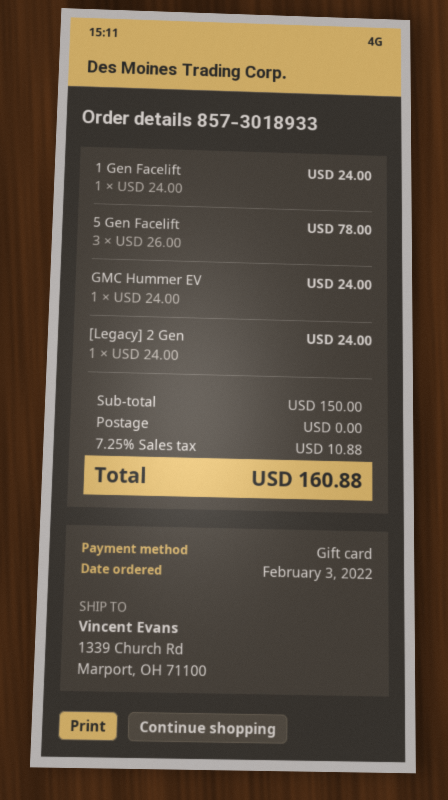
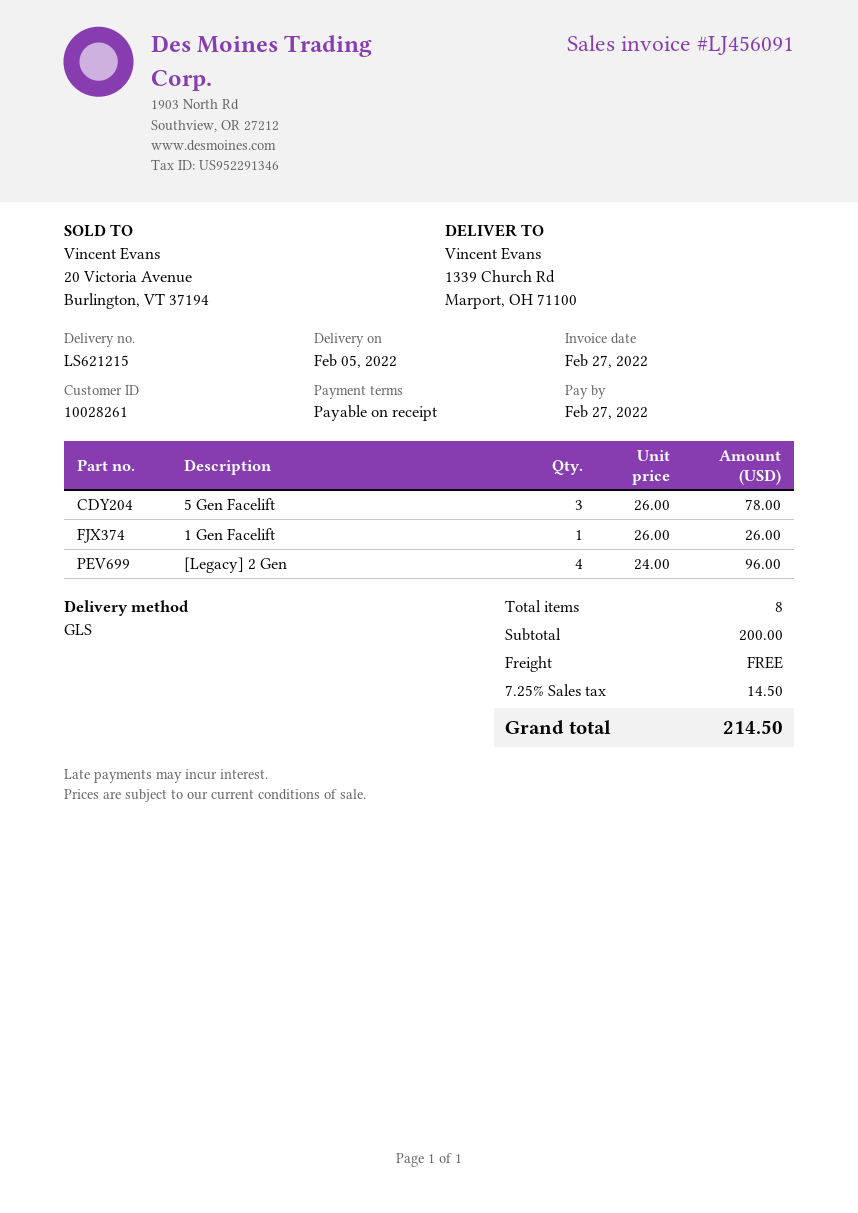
1 Gen Facelift: 1 x 24.00 = 24.00 -> 1 x 26.00 = 26.00
GMC Hummer EV: 1 x 24.00 = 24.00 -> none
[Legacy] 2 Gen: 1 x 24.00 = 24.00 -> 4 x 24.00 = 96.00
subtotal: 150.00 -> 200.00
tax: 7.25% = 10.88 -> 7.25% = 14.50
total: 160.88 -> 214.50

